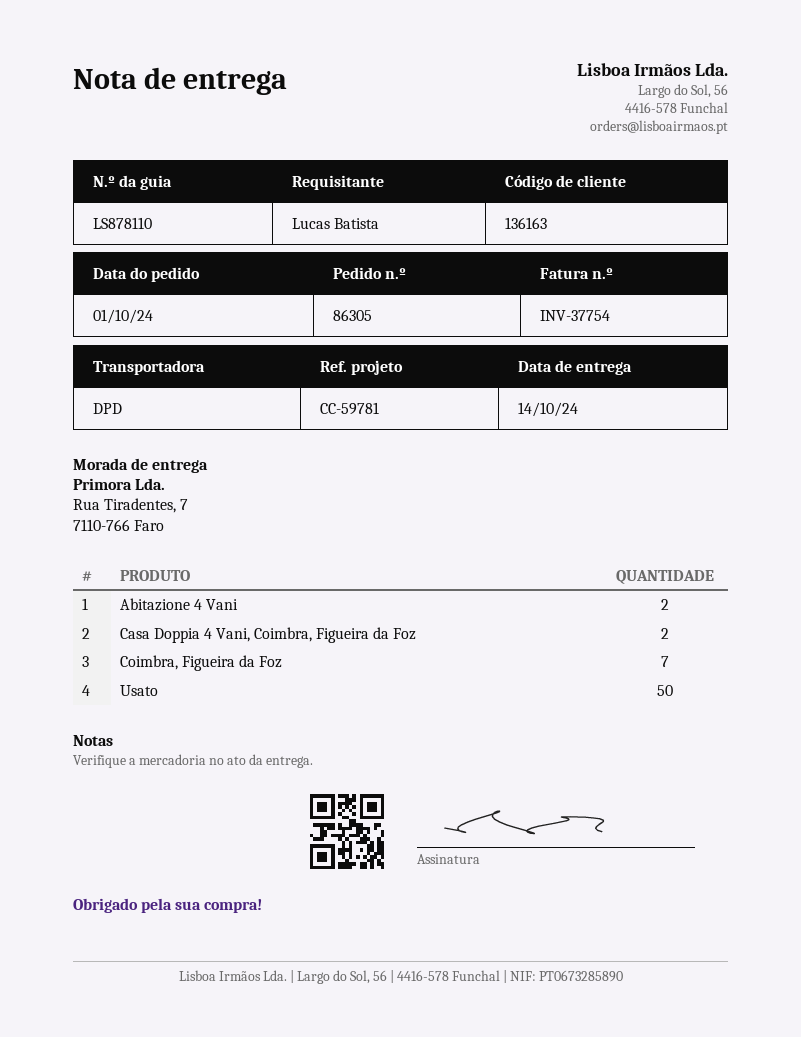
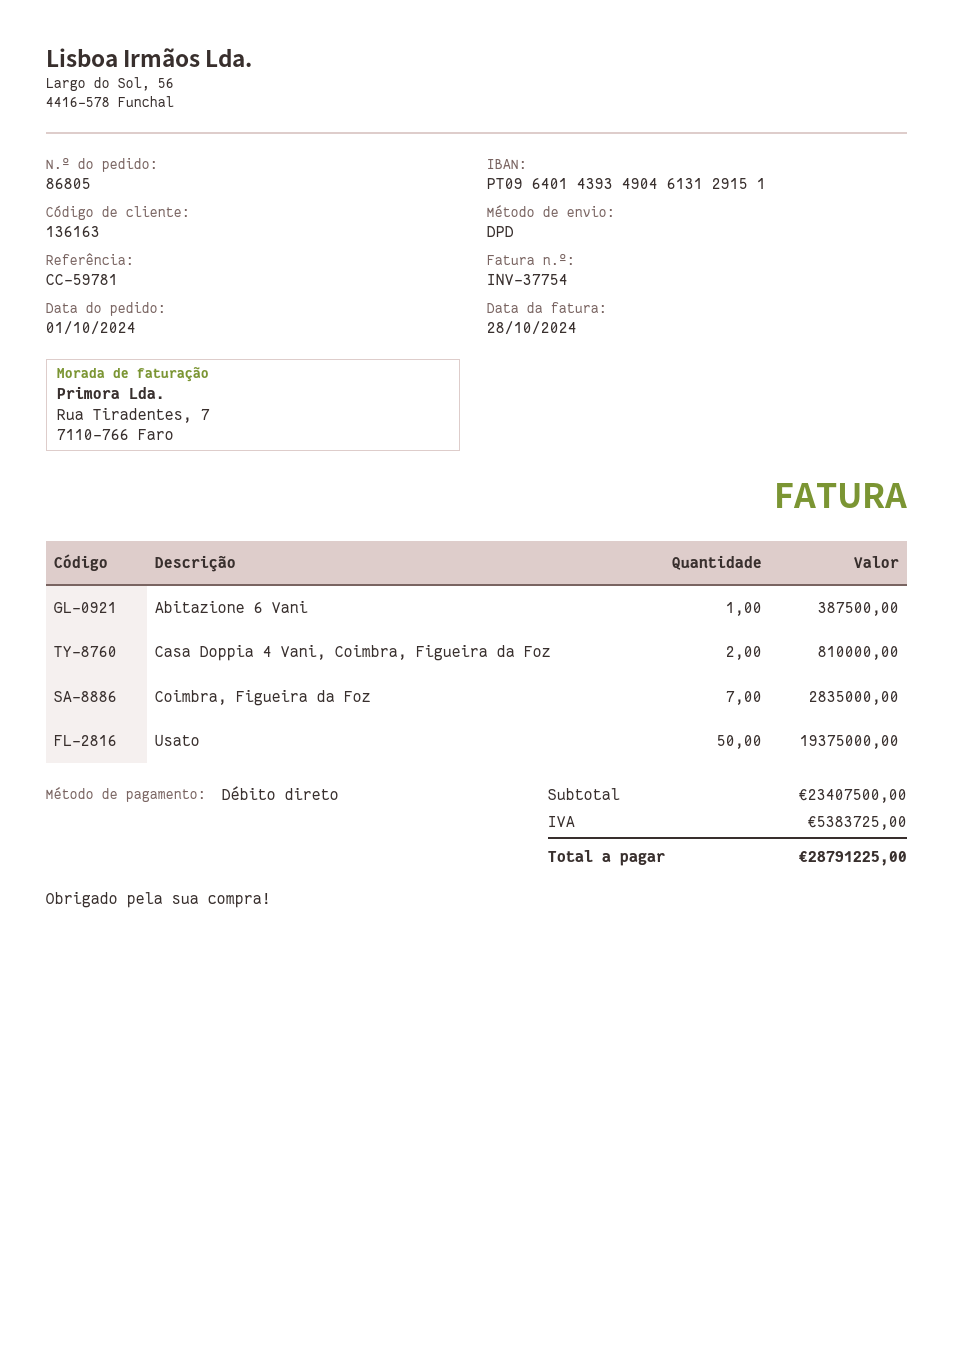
order number: 86305 -> 86805
Abitazione 4 Vani: 2 -> none
Abitazione 6 Vani: none -> 1

